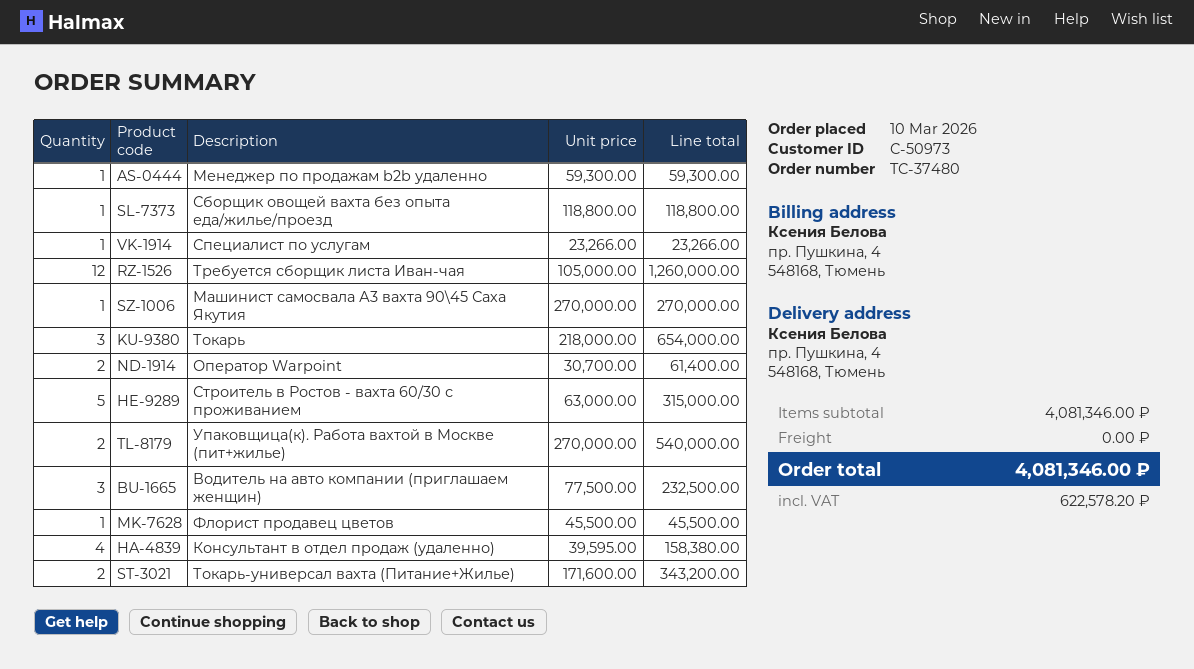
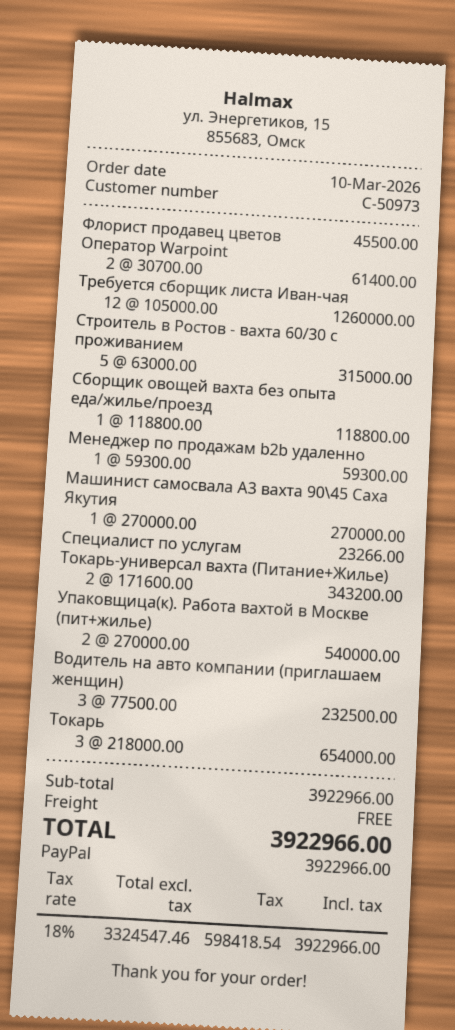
Консультант в отдел продаж (удаленно): 4 x 39595.00 = 158380.00 -> none
subtotal: 4081346.00 -> 3922966.00
tax: 622578.20 -> 598418.54
total: 4081346.00 -> 3922966.00

